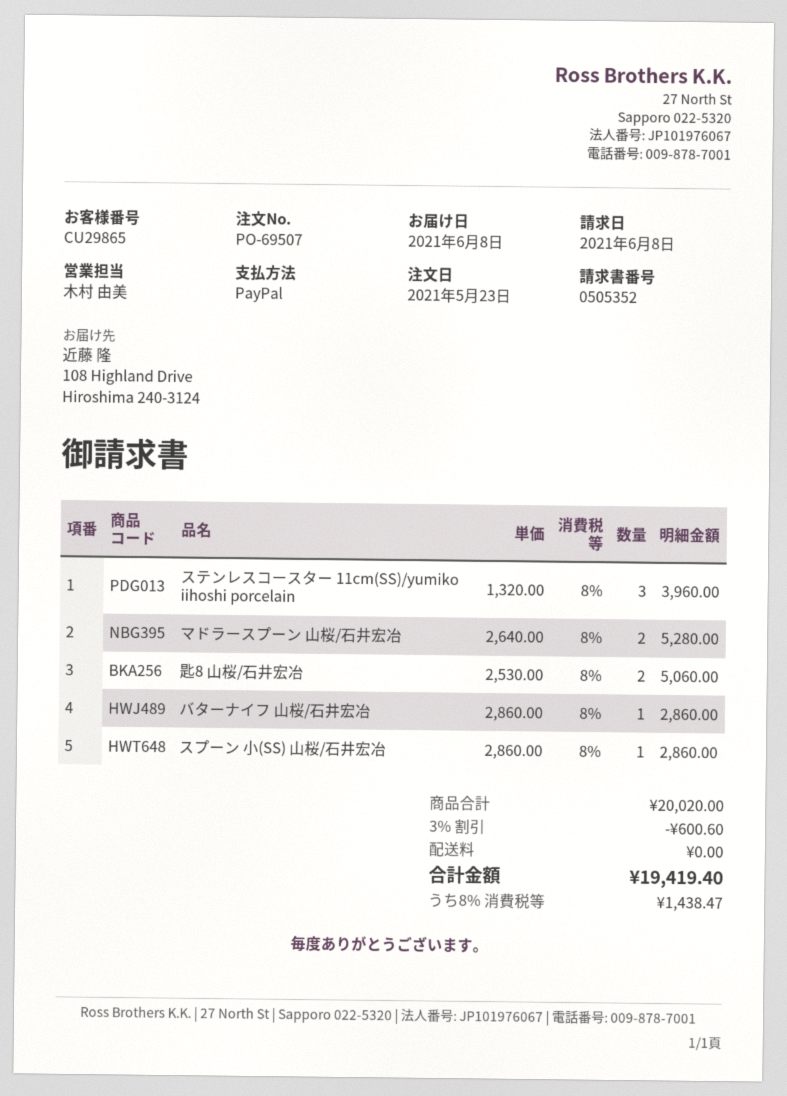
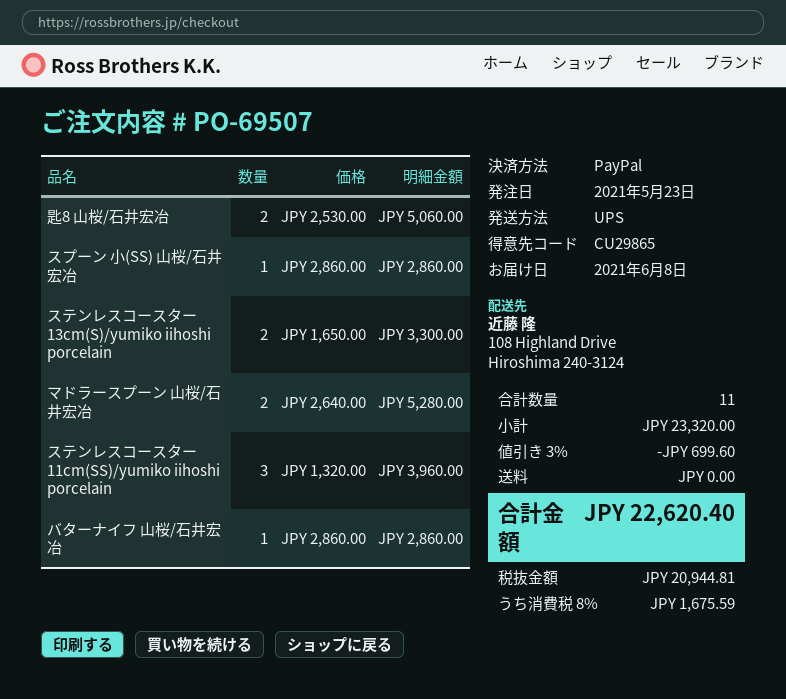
ステンレスコースター 13cm(S)/yumiko iihoshi porcelain: none -> 2 x 1650.00 = 3300.00
subtotal: 20020.00 -> 23320.00
discount: 3% = 600.60 -> 3% = 699.60
tax: 8% = 1438.47 -> 8% = 1675.59
total: 19419.40 -> 22620.40

